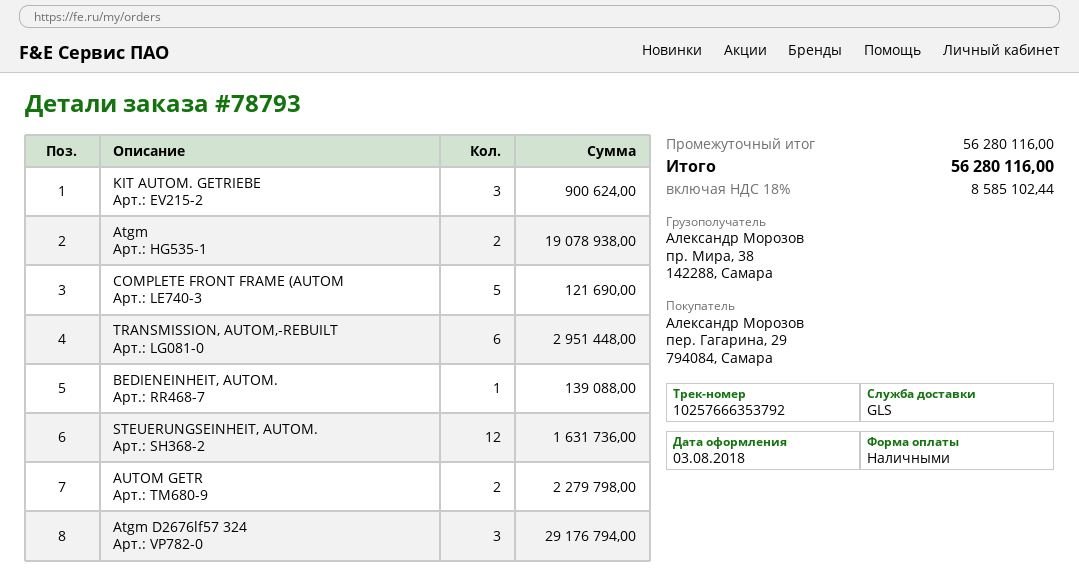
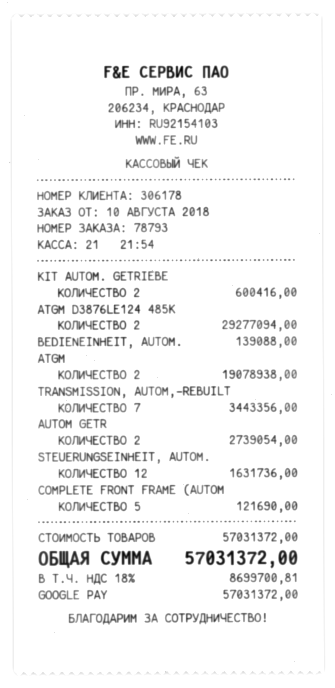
order date: 2018-08-03 -> 2018-08-10
payment method: cash -> Google Pay
KIT AUTOM. GETRIEBE: 3 for 900624.00 -> 2 for 600416.00
TRANSMISSION, AUTOM,-REBUILT: 6 for 2951448.00 -> 7 for 3443356.00
AUTOM GETR: 2 for 2279798.00 -> 2 for 2739054.00
Atgm D2676lf57 324: 3 for 29176794.00 -> none
ATGM D3876LE124 485K: none -> 2 for 29277094.00
subtotal: 56280116.00 -> 57031372.00
tax: 18% = 8585102.44 -> 18% = 8699700.81
total: 56280116.00 -> 57031372.00

